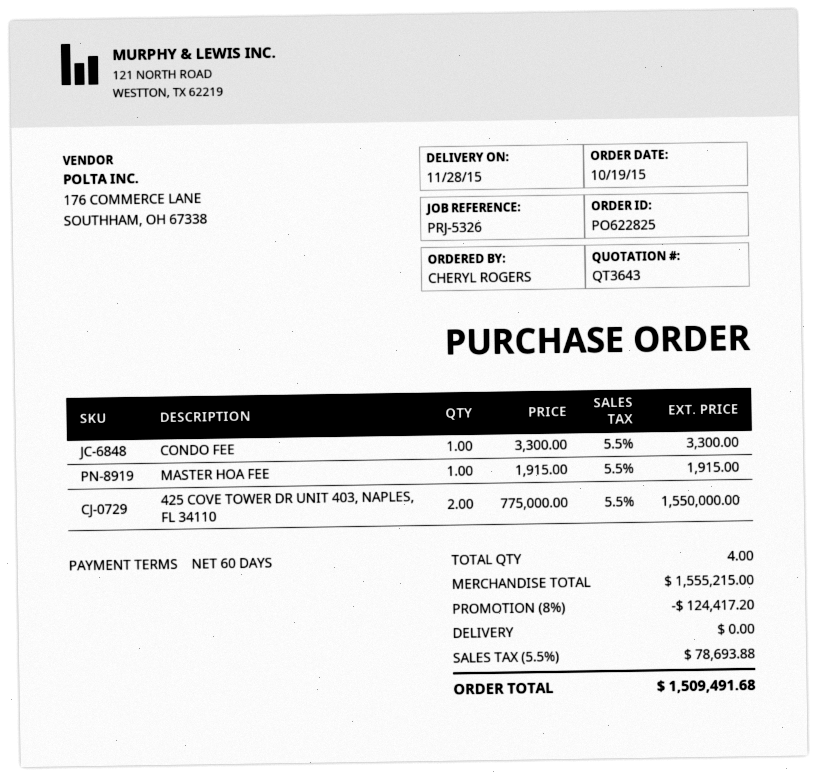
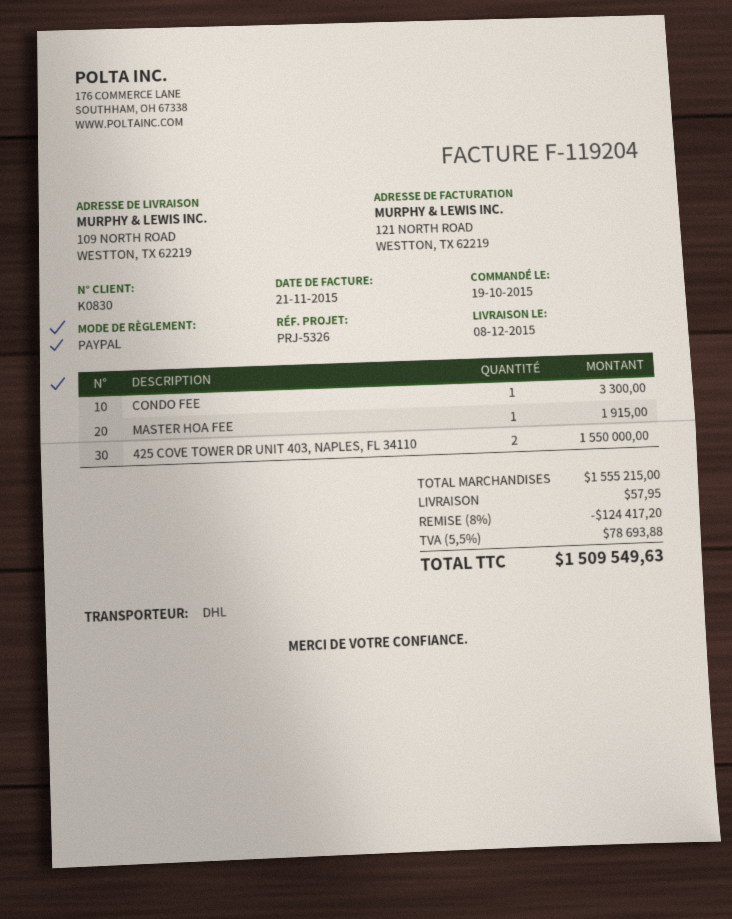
delivery date: 2015-11-28 -> 2015-12-08
shipping: 0.00 -> 57.95
total: 1509491.68 -> 1509549.63

